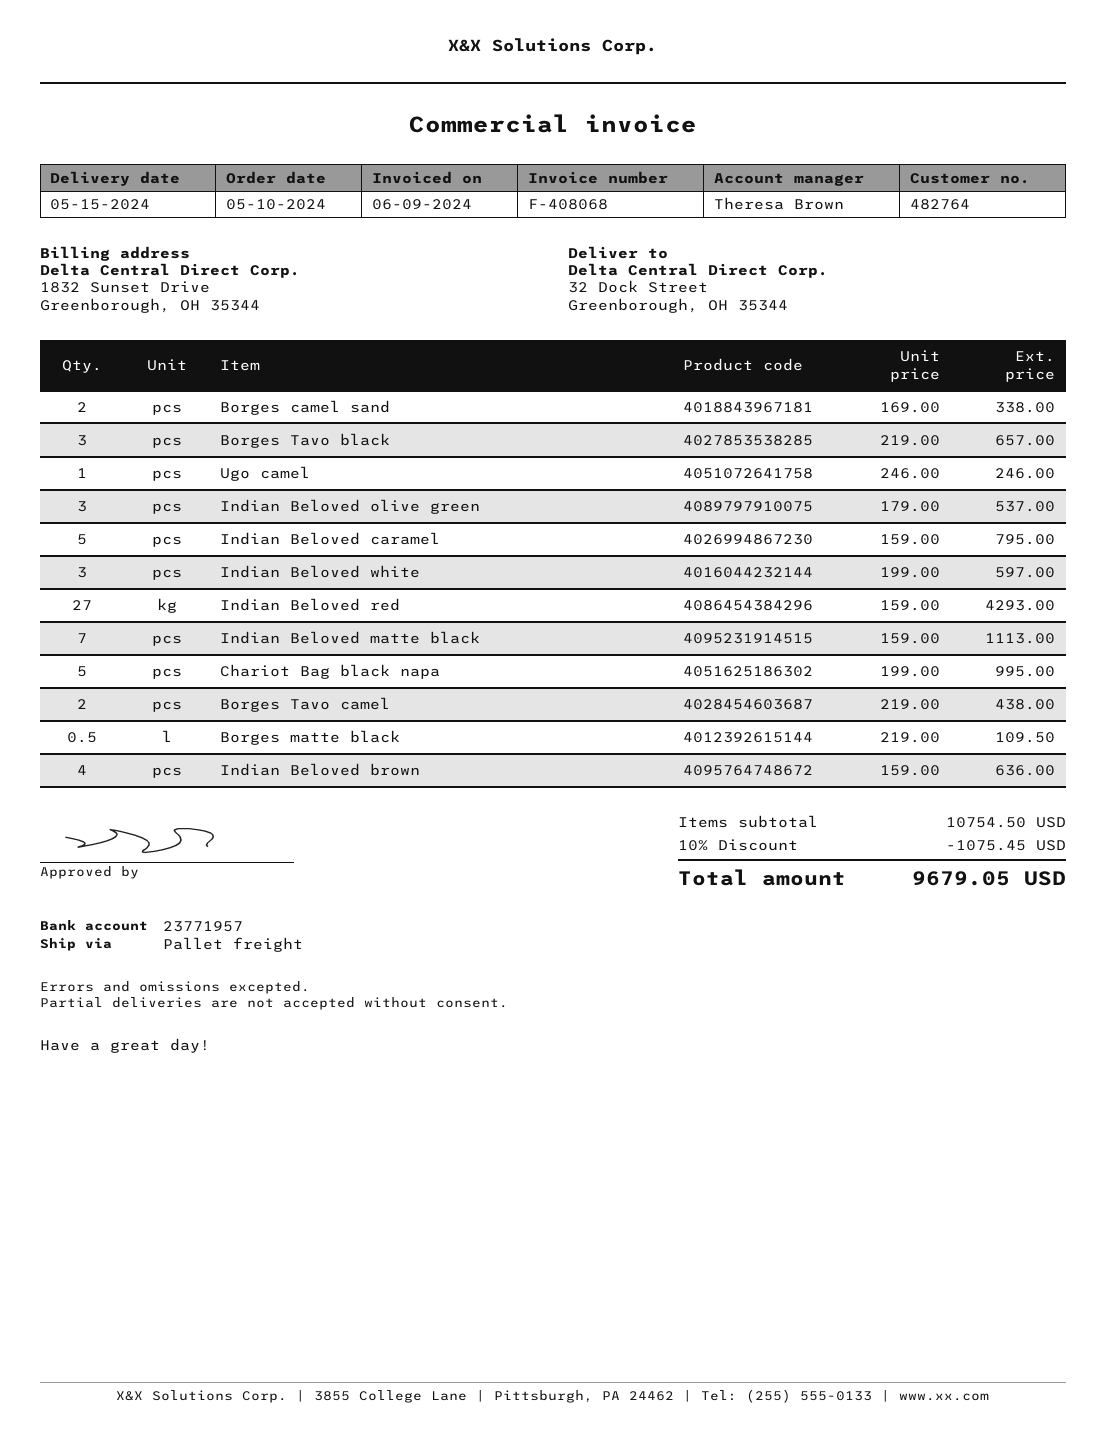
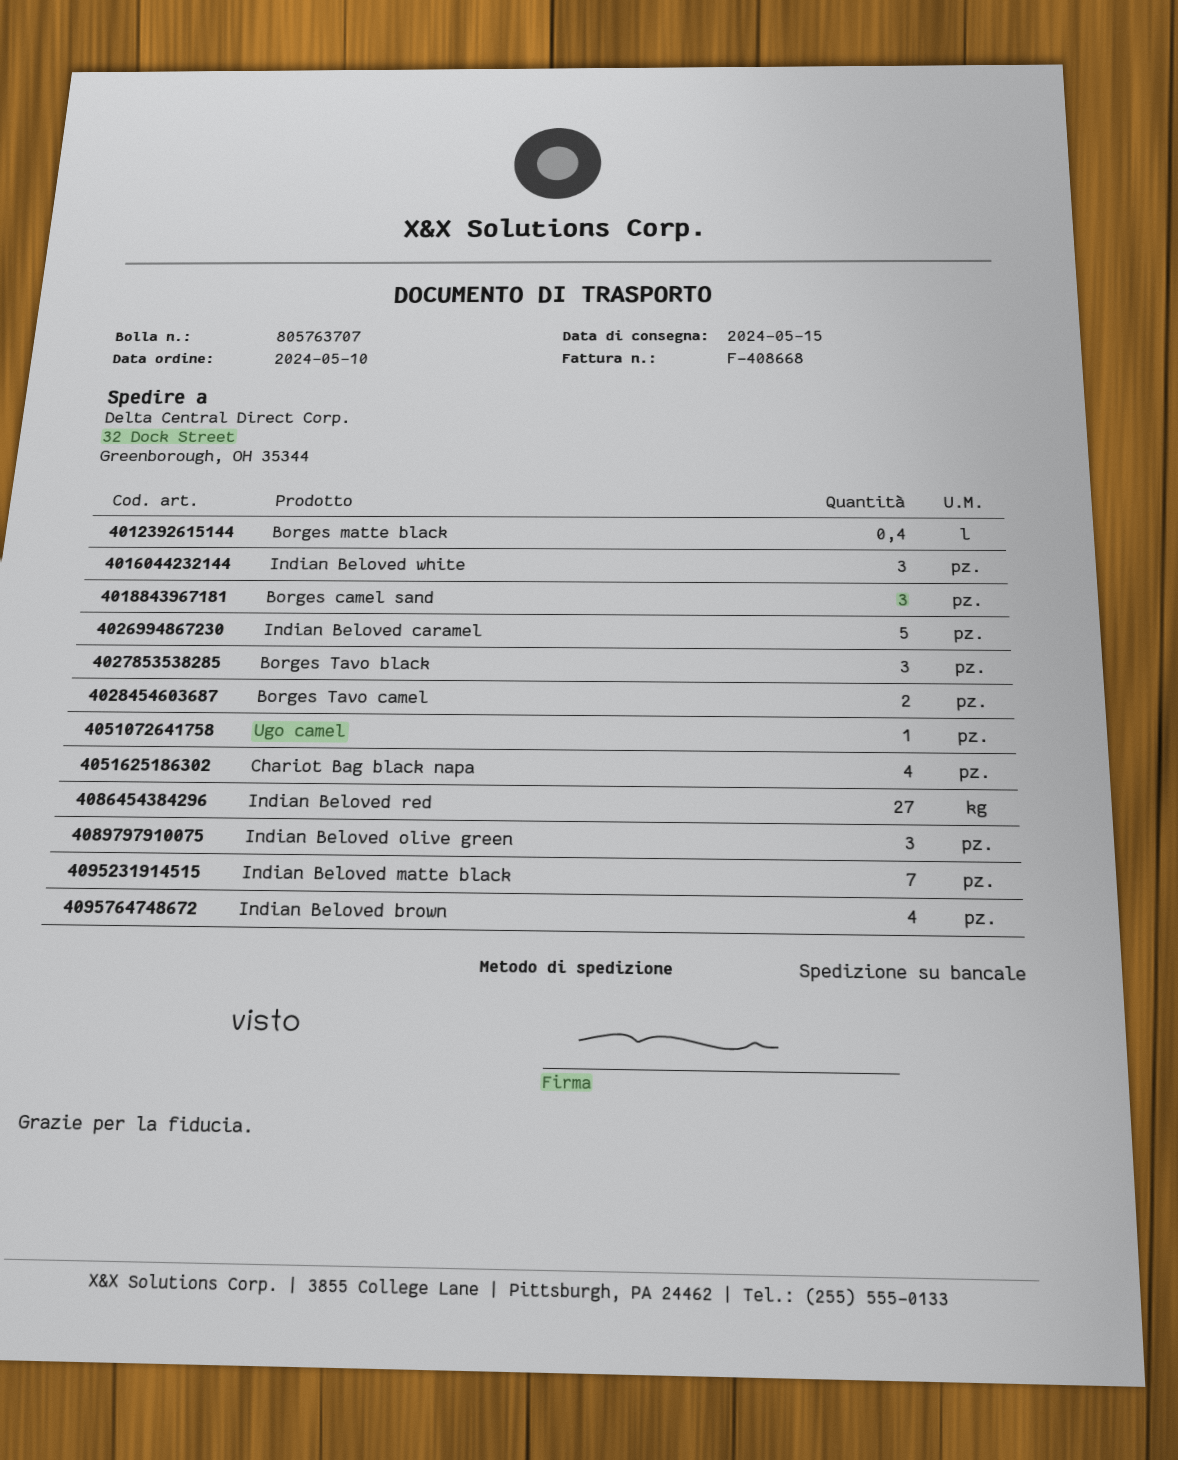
invoice number: F-408068 -> F-408668
Borges camel sand: 2 -> 3
Chariot Bag black napa: 5 -> 4
Borges matte black: 0.5 -> 0.4

